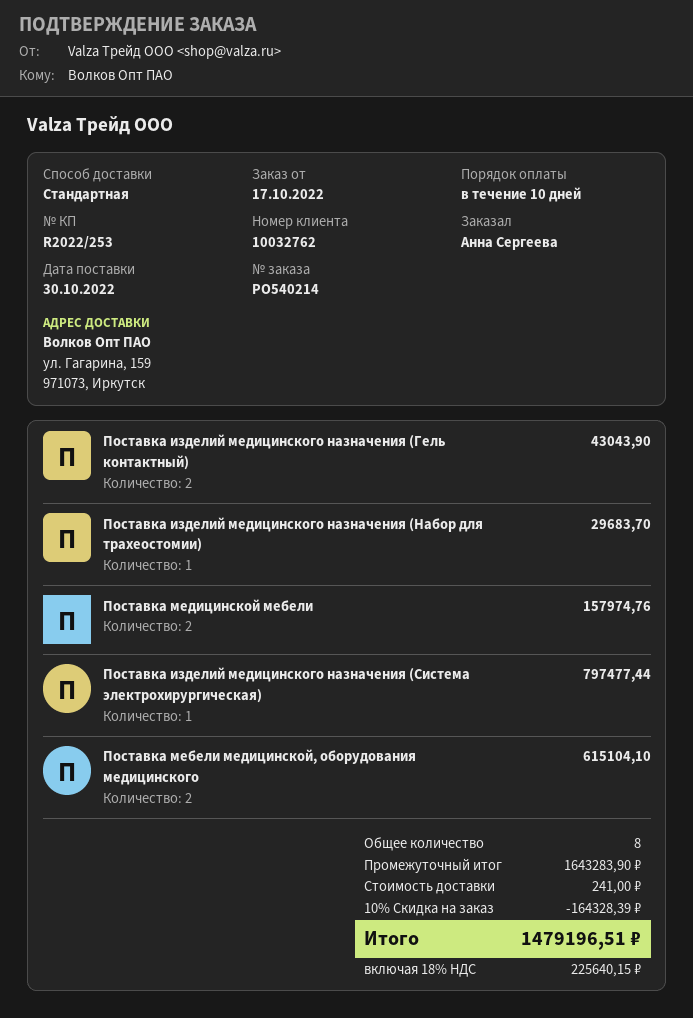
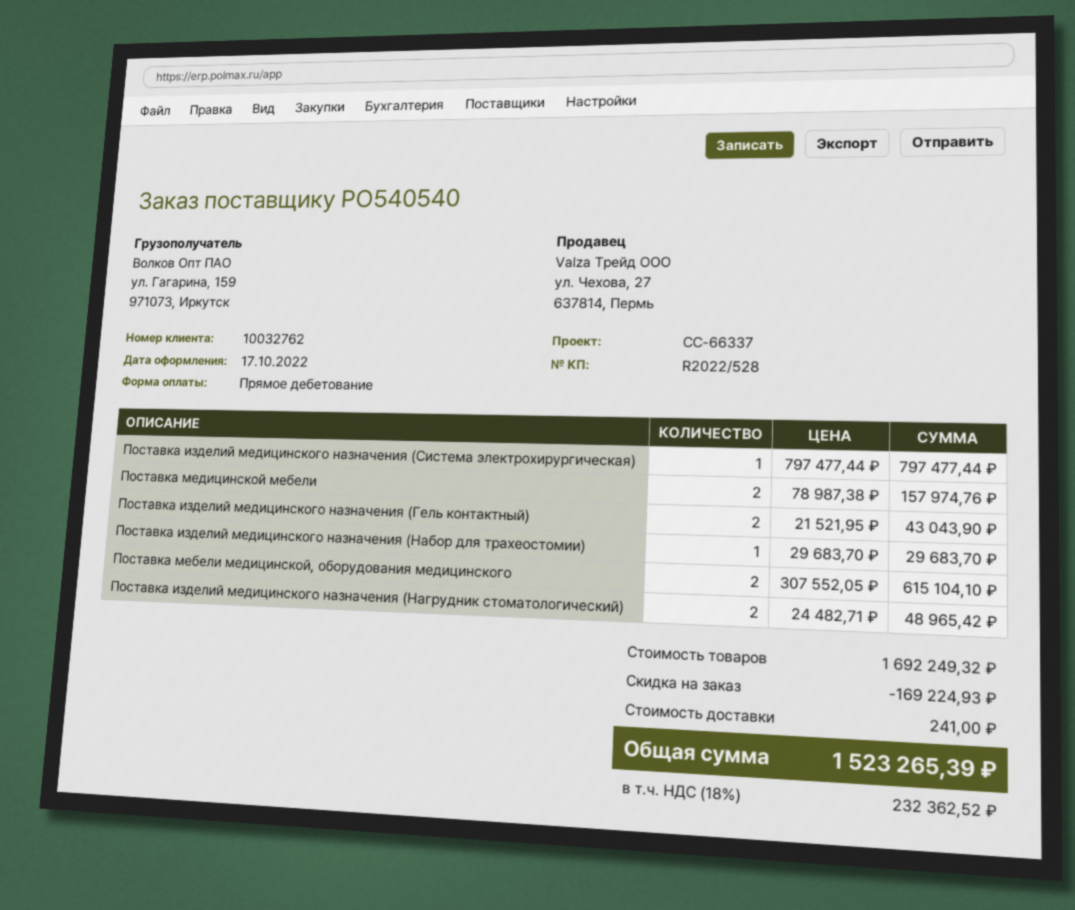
quote number: R2022/253 -> R2022/528
order number: PO540214 -> PO540540
Поставка изделий медицинского назначения (Нагрудник стоматологический): none -> 2 for 48965.42
subtotal: 1643283.90 -> 1692249.32
discount: 164328.39 -> 169224.93
tax: 18% = 225640.15 -> 18% = 232362.52
total: 1479196.51 -> 1523265.39

